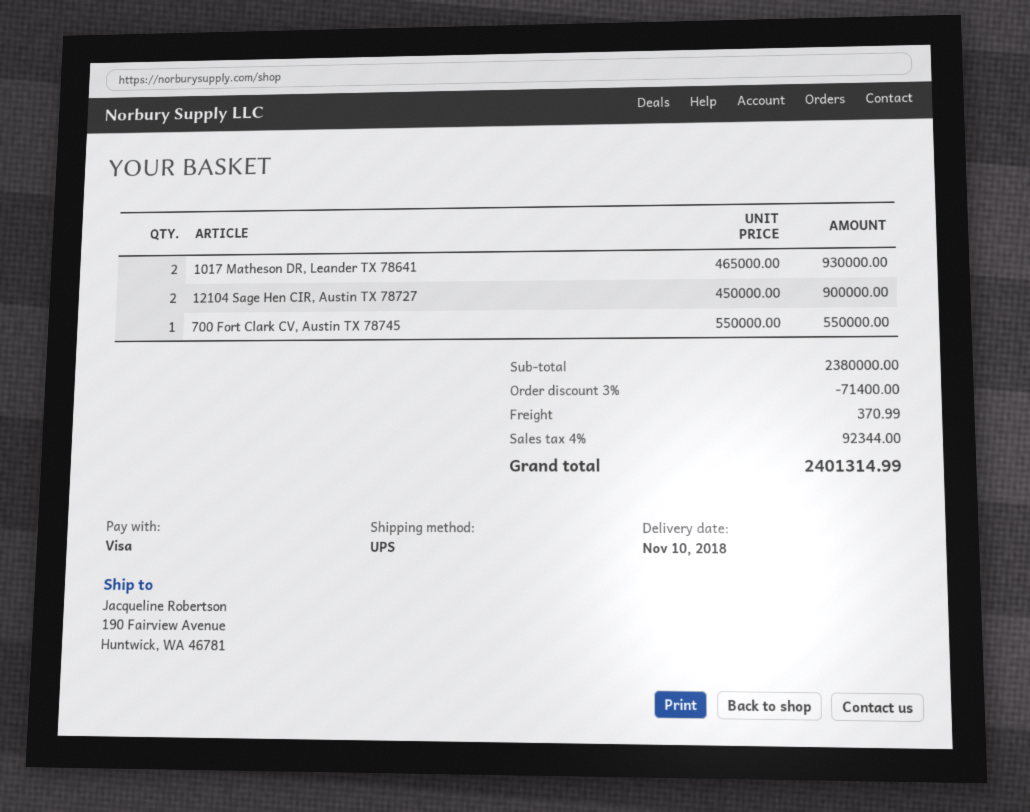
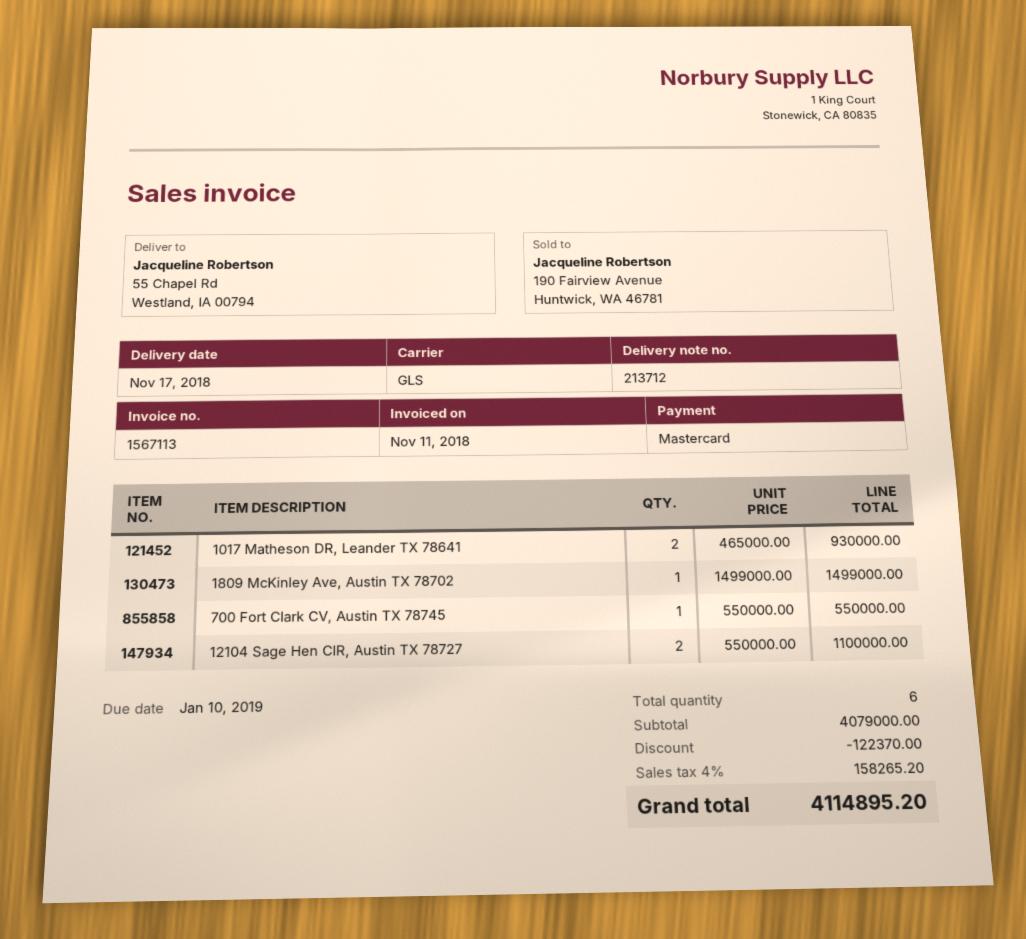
delivery date: 2018-11-10 -> 2018-11-17
payment method: Visa -> Mastercard
shipping method: UPS -> GLS
ship to: 190 Fairview Avenue, Huntwick, WA 46781 -> 55 Chapel Rd, Westland, IA 00794
12104 Sage Hen CIR, Austin TX 78727: 2 x 450000.00 = 900000.00 -> 2 x 550000.00 = 1100000.00
1809 McKinley Ave, Austin TX 78702: none -> 1 x 1499000.00 = 1499000.00
subtotal: 2380000.00 -> 4079000.00
discount: 71400.00 -> 122370.00
shipping: 370.99 -> none
tax: 4% = 92344.00 -> 4% = 158265.20
total: 2401314.99 -> 4114895.20

